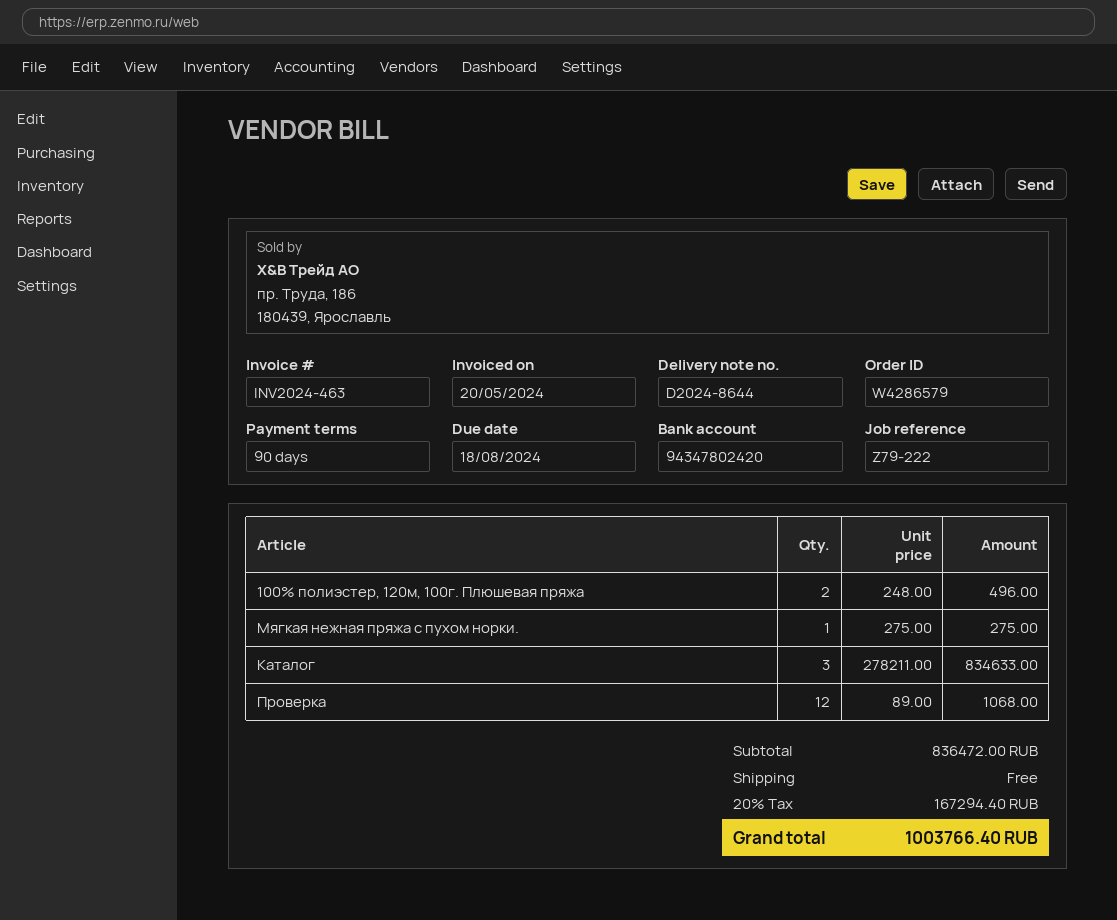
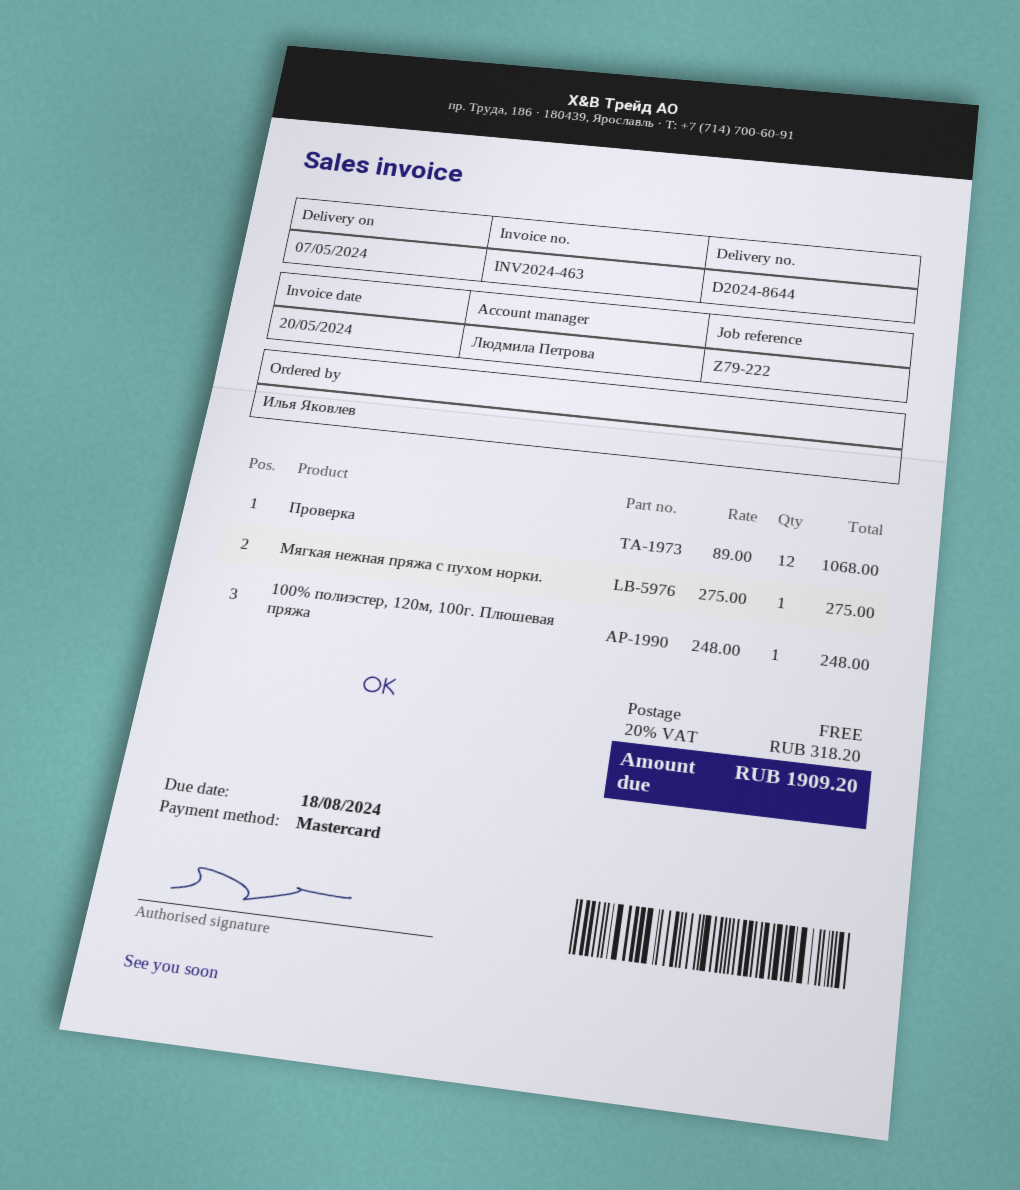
100% полиэстер, 120м, 100г. Плюшевая пряжа: 2 x 248.00 = 496.00 -> 1 x 248.00 = 248.00
Каталог: 3 x 278211.00 = 834633.00 -> none
tax: 20% = 167294.40 -> 20% = 318.20
total: 1003766.40 -> 1909.20

